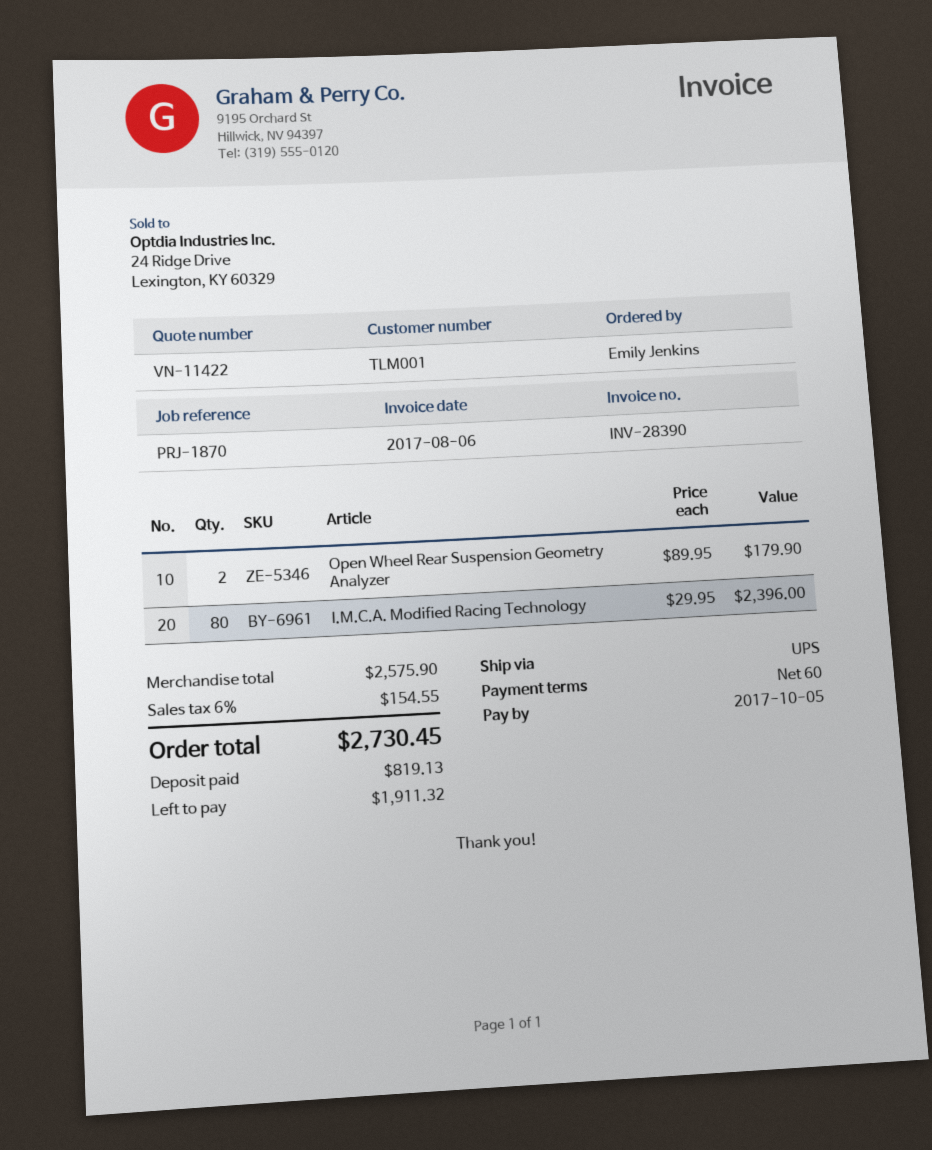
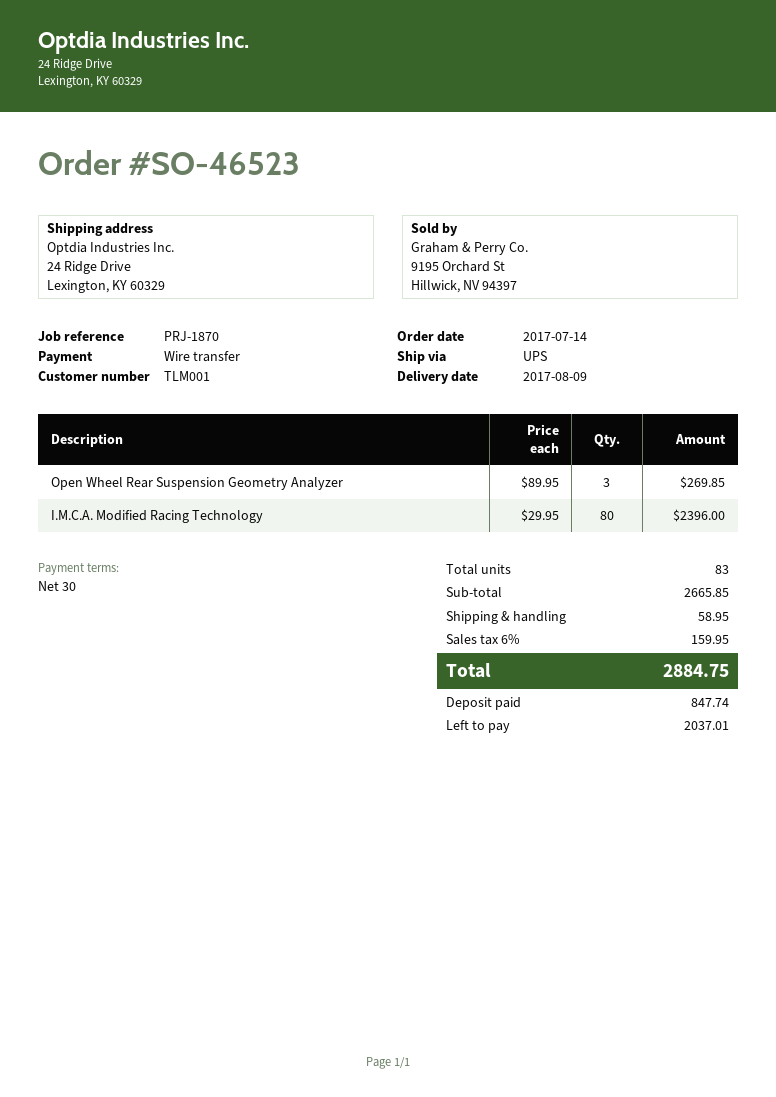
payment terms: 60 days -> 30 days
Open Wheel Rear Suspension Geometry Analyzer: 2 x 89.95 = 179.90 -> 3 x 89.95 = 269.85
subtotal: 2575.90 -> 2665.85
shipping: none -> 58.95
tax: 6% = 154.55 -> 6% = 159.95
total: 2730.45 -> 2884.75
deposit: 819.13 -> 847.74
balance: 1911.32 -> 2037.01

